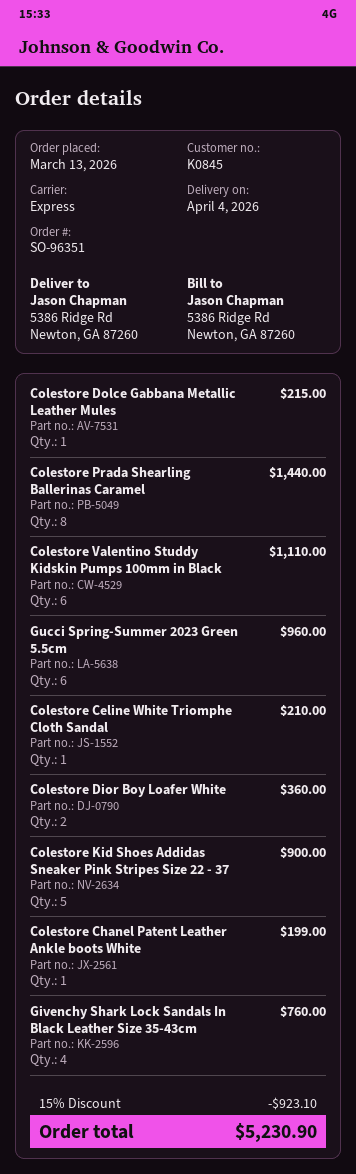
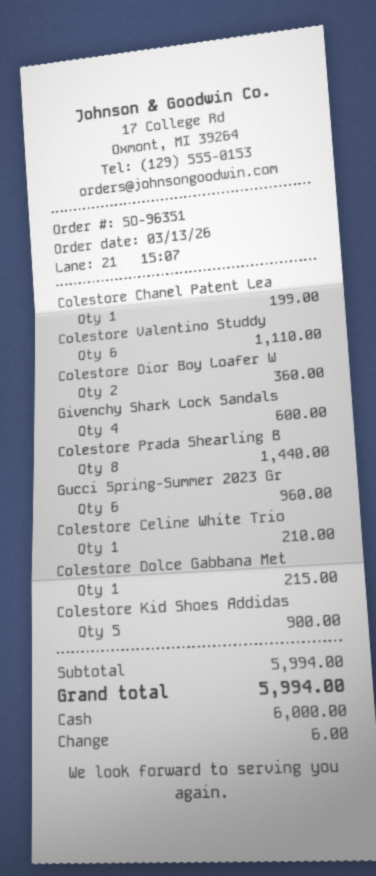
Givenchy Shark Lock Sandals In Black Leather Size 35-43cm: 4 for 760.00 -> 4 for 600.00
discount: 15% = 923.10 -> none
total: 5230.90 -> 5994.00

